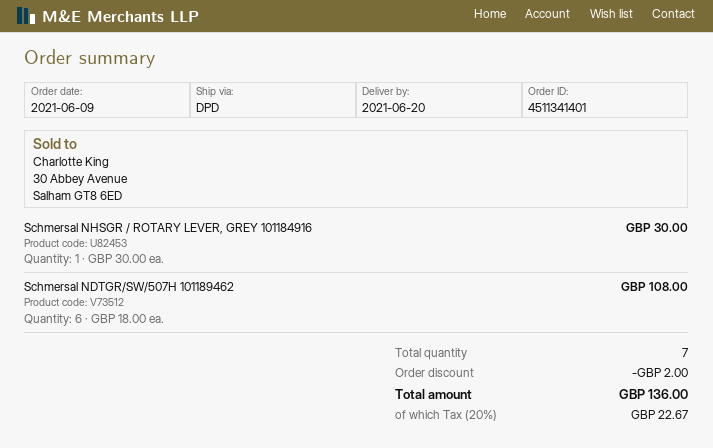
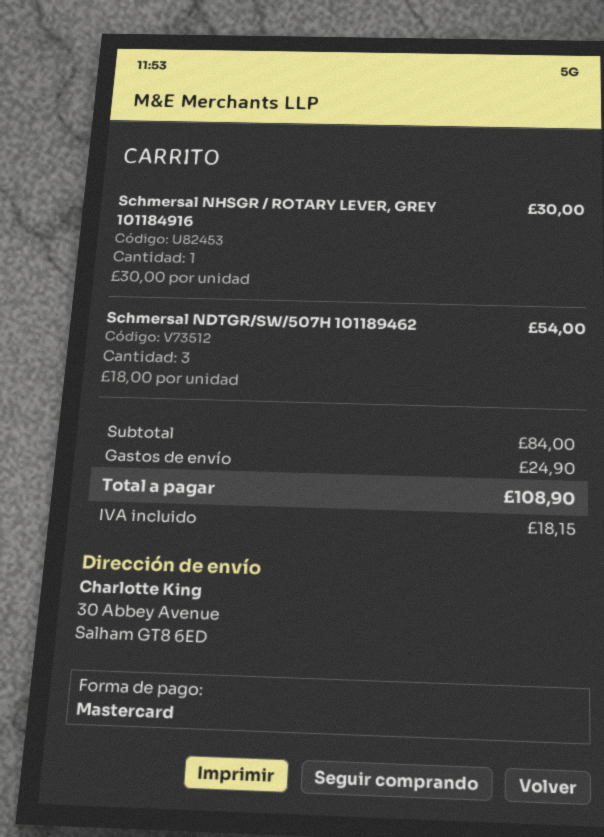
Schmersal NDTGR/SW/507H 101189462: 6 x 18.00 = 108.00 -> 3 x 18.00 = 54.00
discount: 2.00 -> none
shipping: none -> 24.90
tax: 22.67 -> 18.15
total: 136.00 -> 108.90

